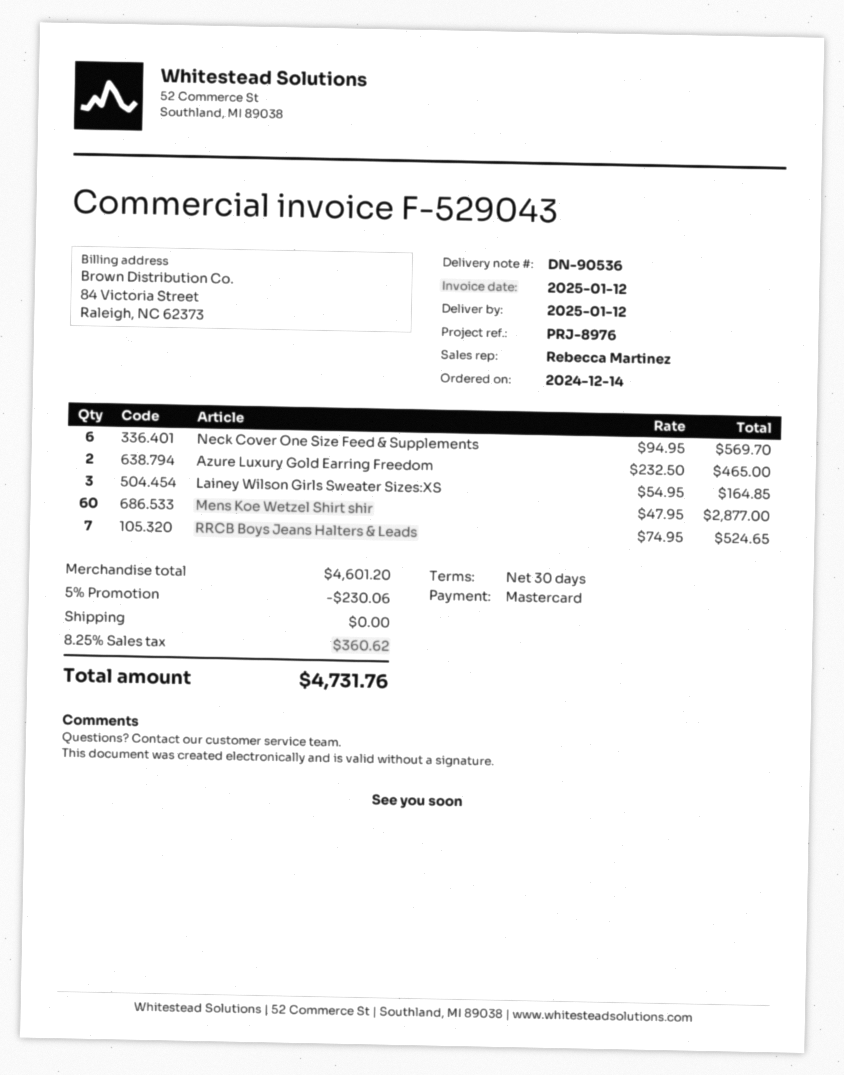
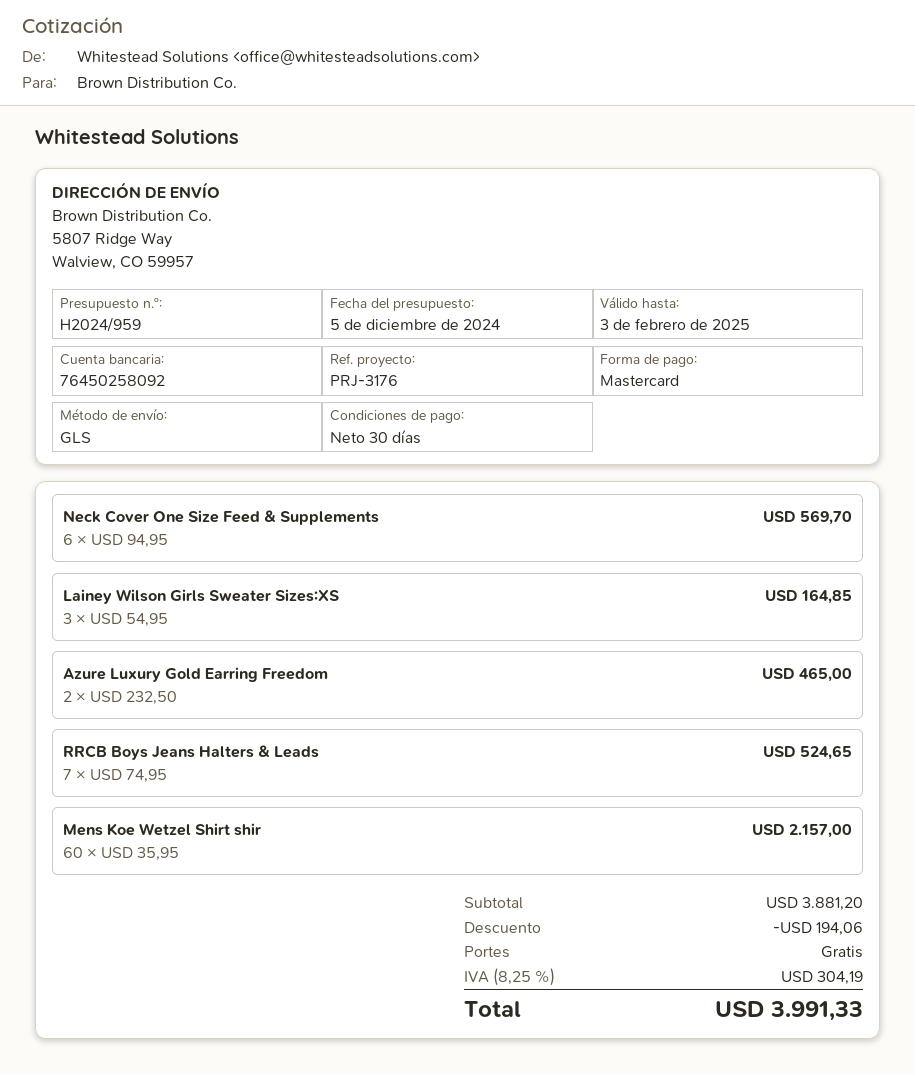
reference: PRJ-8976 -> PRJ-3176
Mens Koe Wetzel Shirt shir: 60 x 47.95 = 2877.00 -> 60 x 35.95 = 2157.00
subtotal: 4601.20 -> 3881.20
discount: 230.06 -> 194.06
tax: 8.25% = 360.62 -> 8.25% = 304.19
total: 4731.76 -> 3991.33

